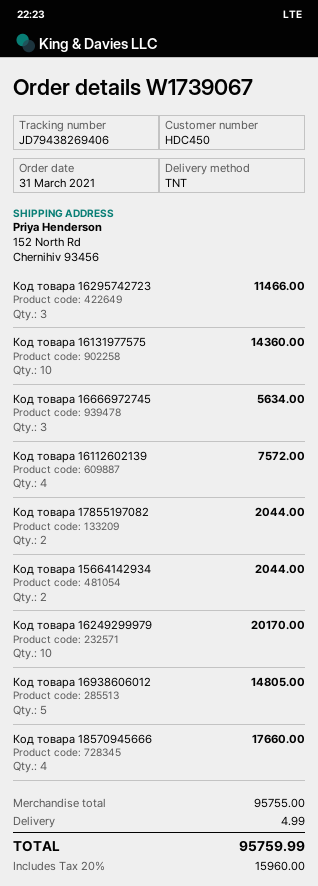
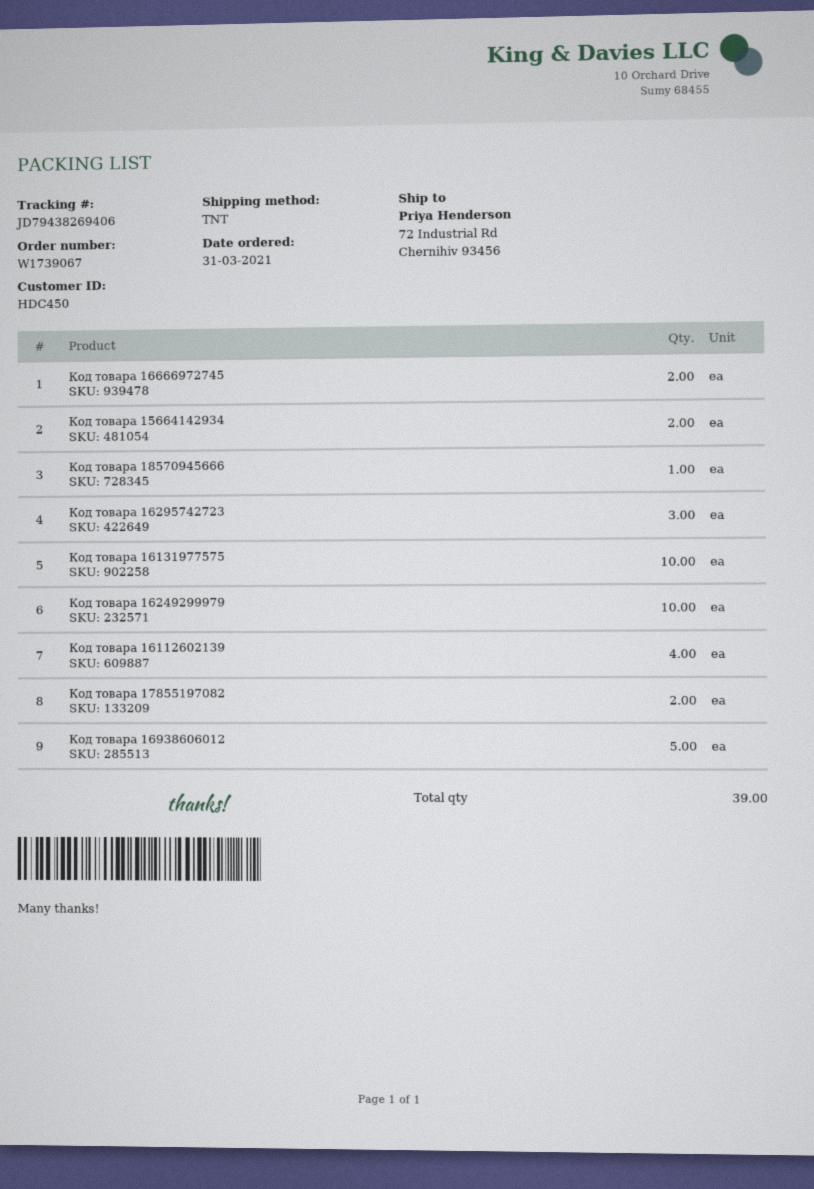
ship to: 152 North Rd, Chernihiv 93456 -> 72 Industrial Rd, Chernihiv 93456
Код товара 16666972745: 3 -> 2
Код товара 18570945666: 4 -> 1

